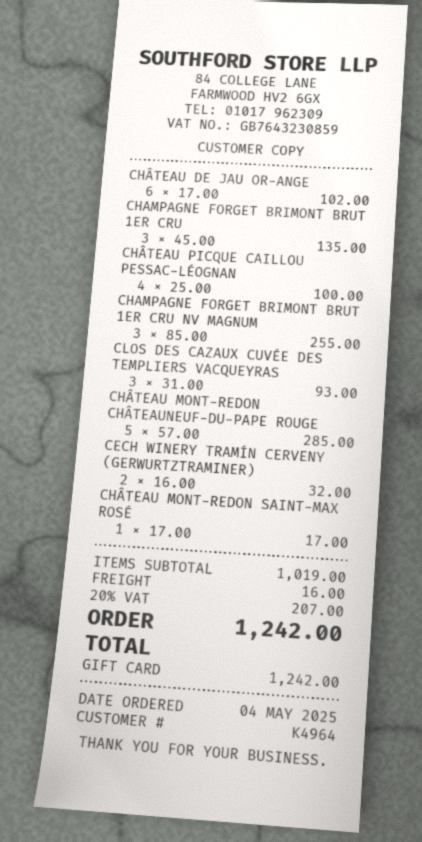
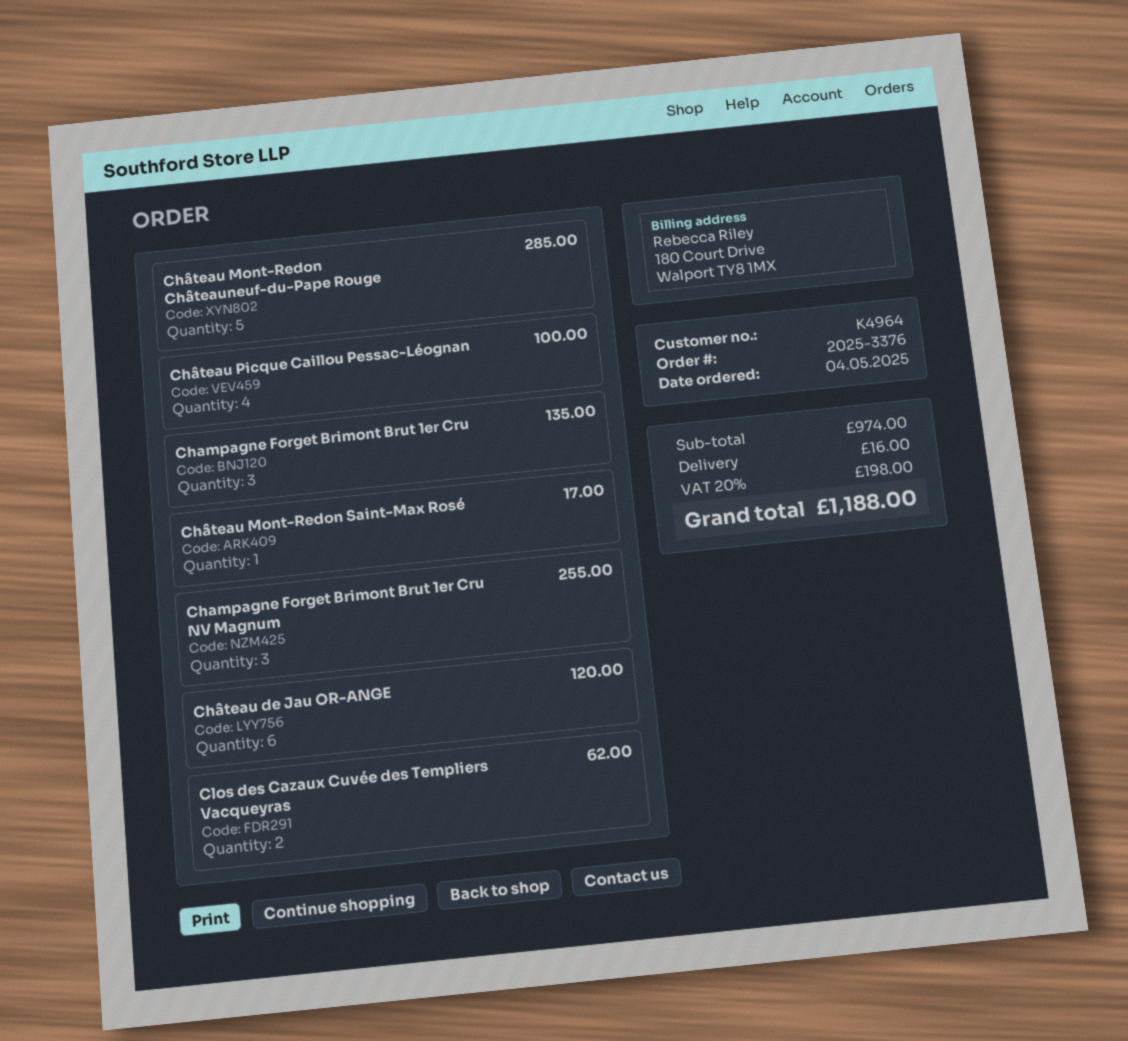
CHÂTEAU DE JAU OR-ANGE: 6 for 102.00 -> 6 for 120.00
CLOS DES CAZAUX CUVÉE DES TEMPLIERS VACQUEYRAS: 3 for 93.00 -> 2 for 62.00
CECH WINERY TRAMÍN CERVENY (GERWURTZTRAMINER): 2 for 32.00 -> none
subtotal: 1019.00 -> 974.00
tax: 20% = 207.00 -> 20% = 198.00
total: 1242.00 -> 1188.00

